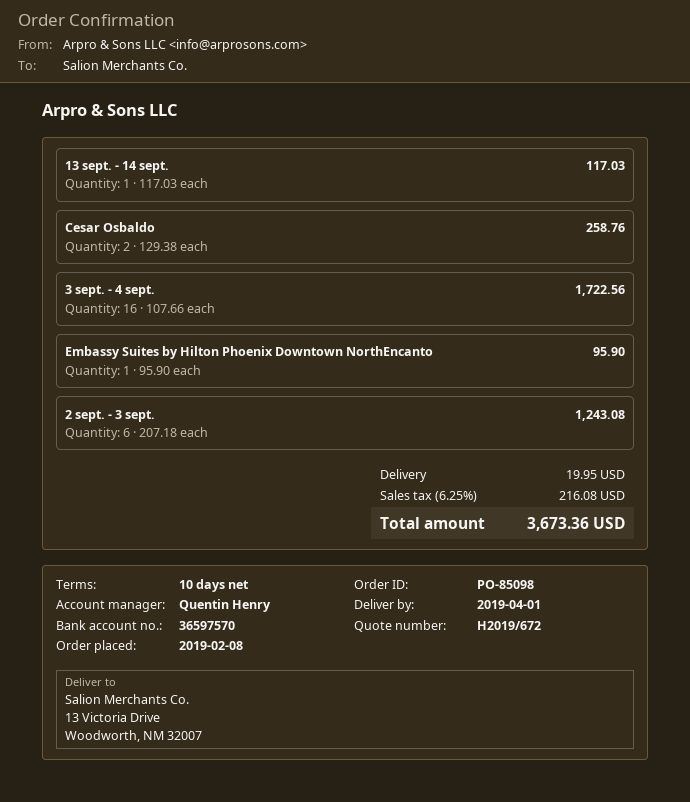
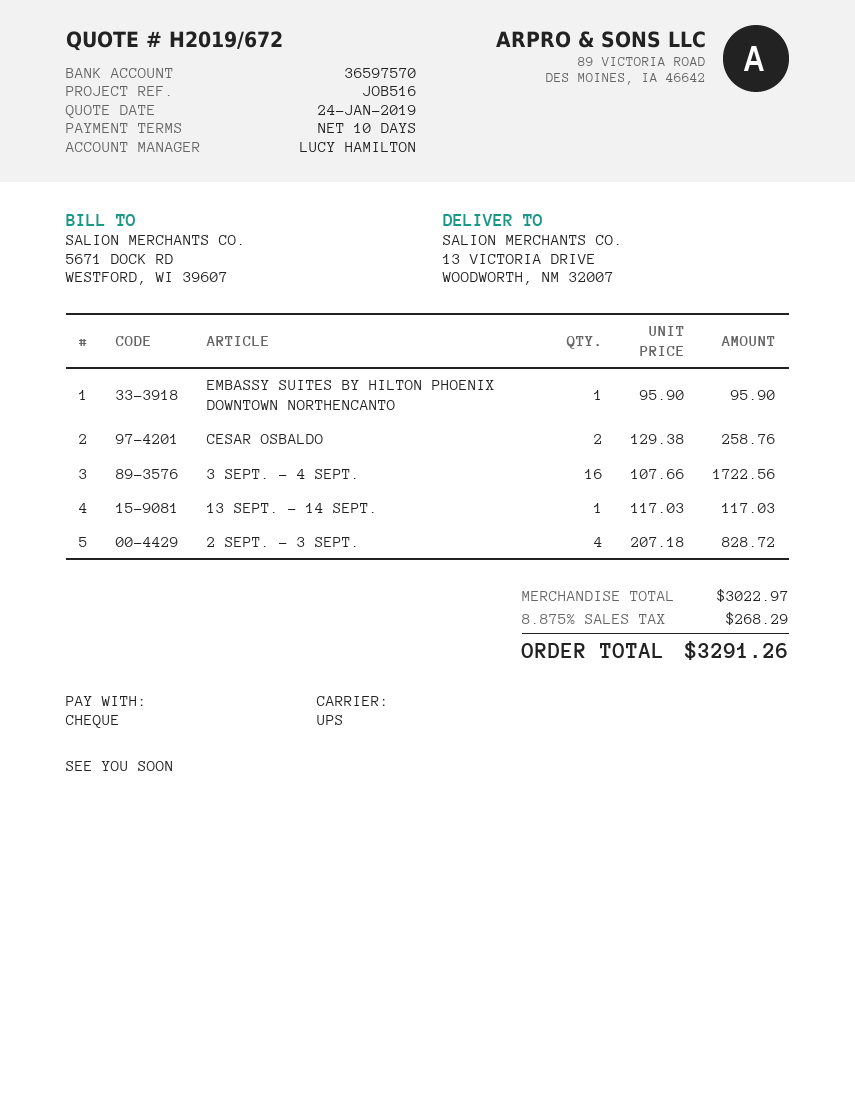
sales rep: Quentin Henry -> LUCY HAMILTON
2 sept. - 3 sept.: 6 x 207.18 = 1243.08 -> 4 x 207.18 = 828.72
shipping: 19.95 -> none
tax: 6.25% = 216.08 -> 8.875% = 268.29
total: 3673.36 -> 3291.26

